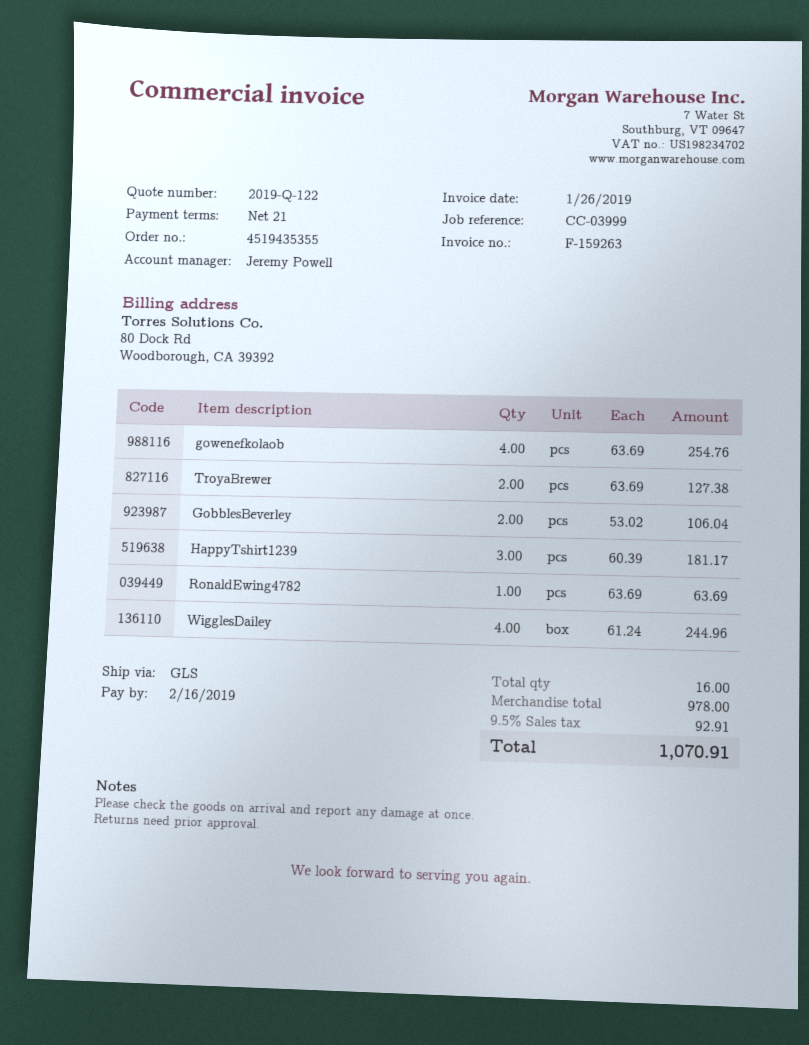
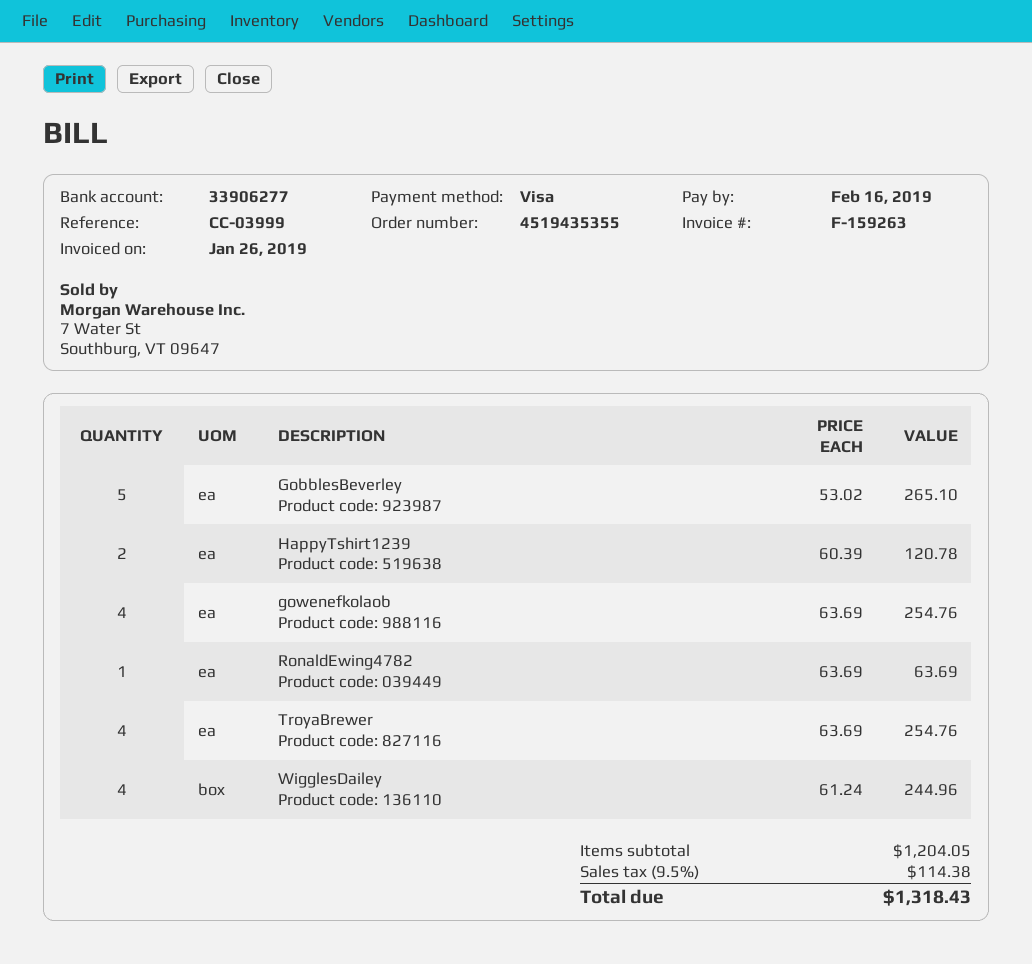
TroyaBrewer: 2 x 63.69 = 127.38 -> 4 x 63.69 = 254.76
GobblesBeverley: 2 x 53.02 = 106.04 -> 5 x 53.02 = 265.10
HappyTshirt1239: 3 x 60.39 = 181.17 -> 2 x 60.39 = 120.78
subtotal: 978.00 -> 1204.05
tax: 9.5% = 92.91 -> 9.5% = 114.38
total: 1070.91 -> 1318.43

